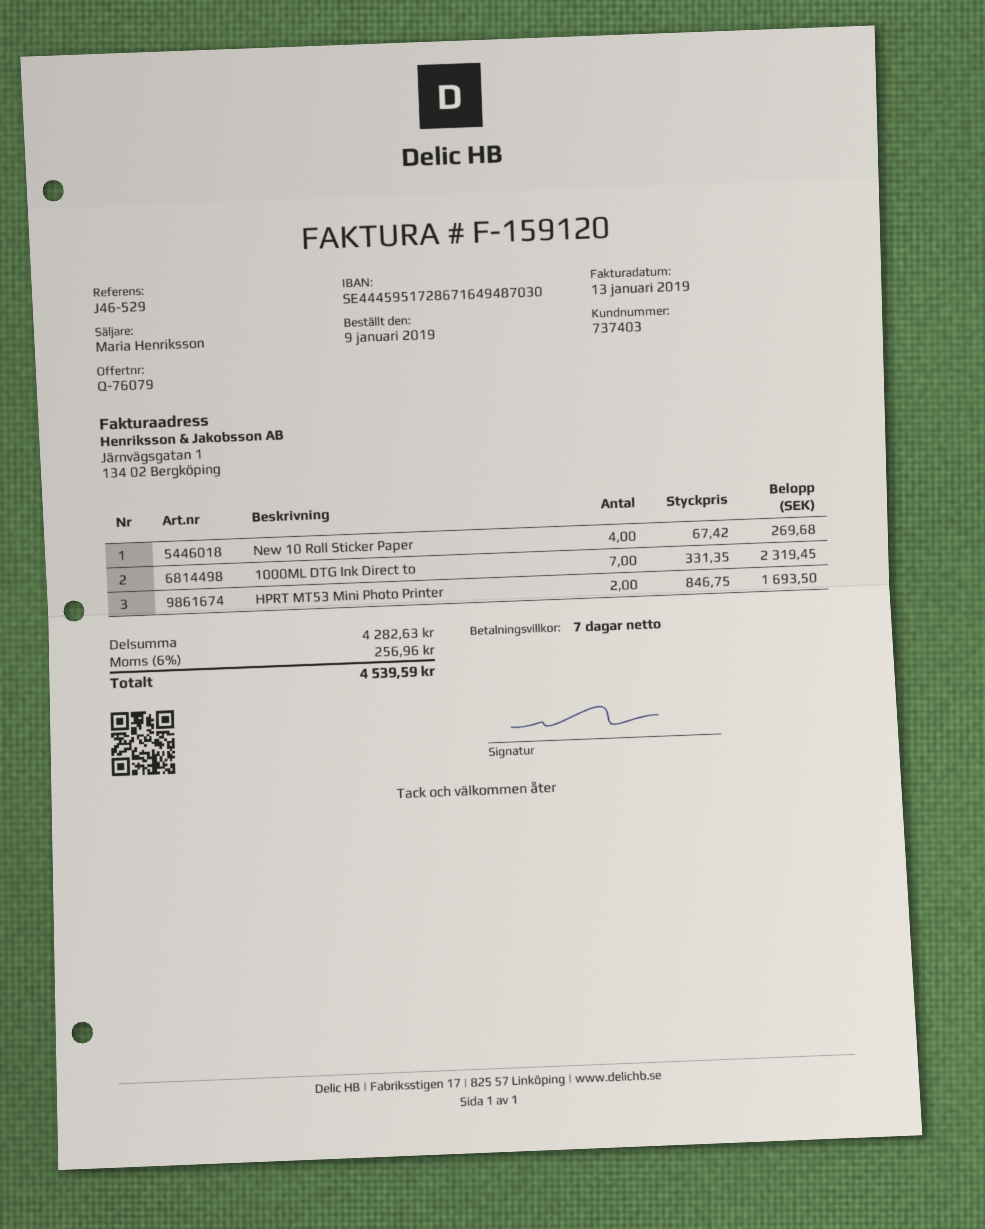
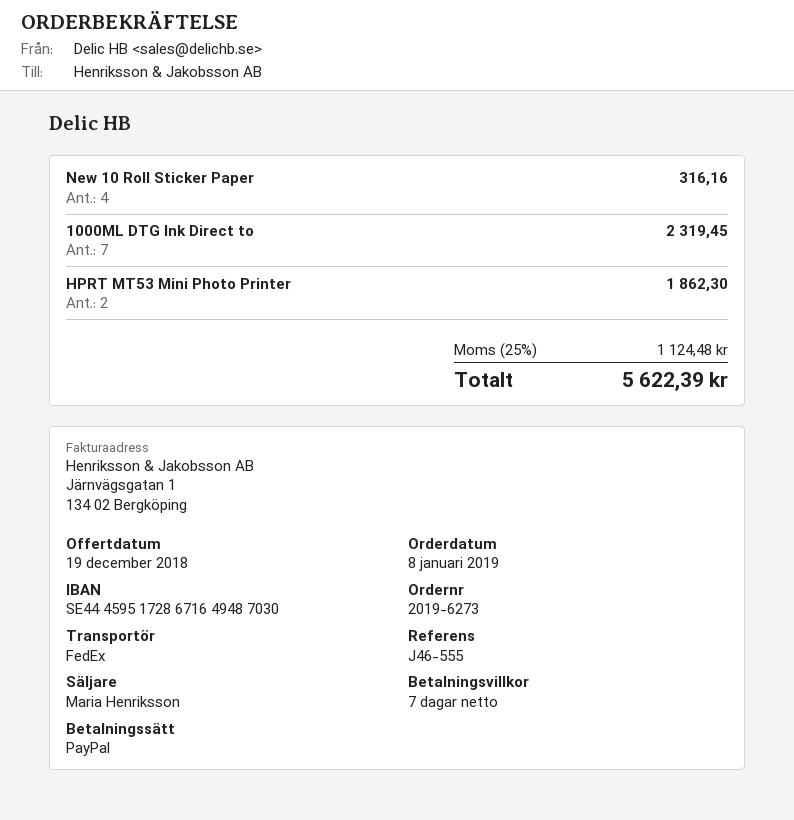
order date: 2019-01-09 -> 2019-01-08
reference: J46-529 -> J46-555
New 10 Roll Sticker Paper: 4 for 269.68 -> 4 for 316.16
HPRT MT53 Mini Photo Printer: 2 for 1693.50 -> 2 for 1862.30
tax: 6% = 256.96 -> 25% = 1124.48
total: 4539.59 -> 5622.39

